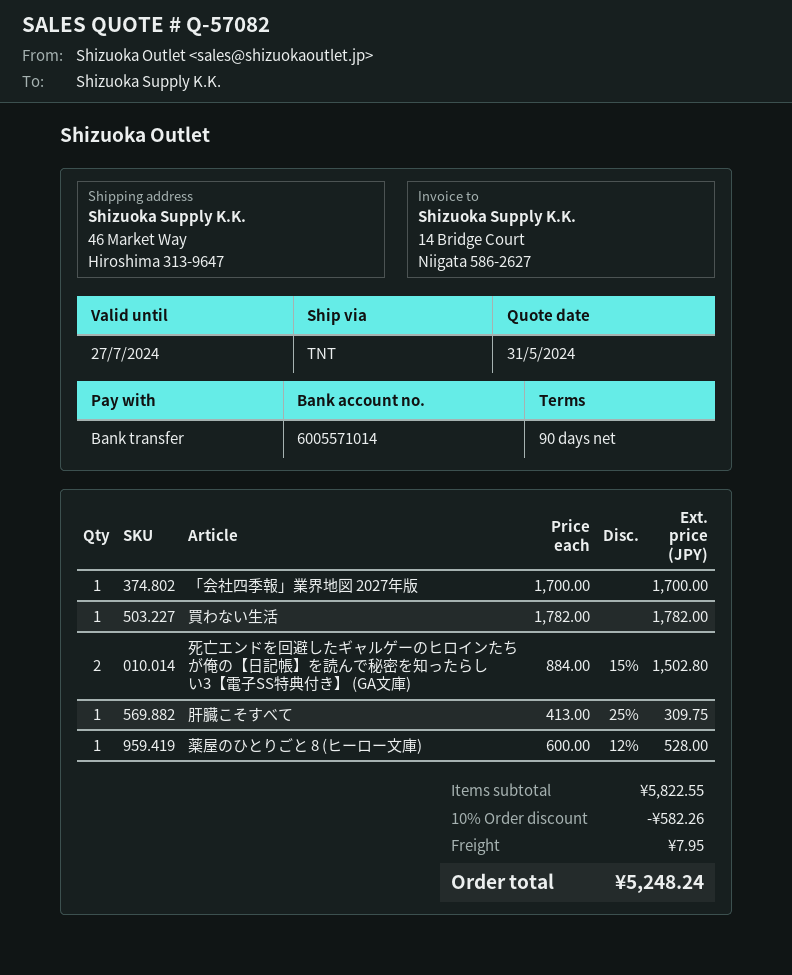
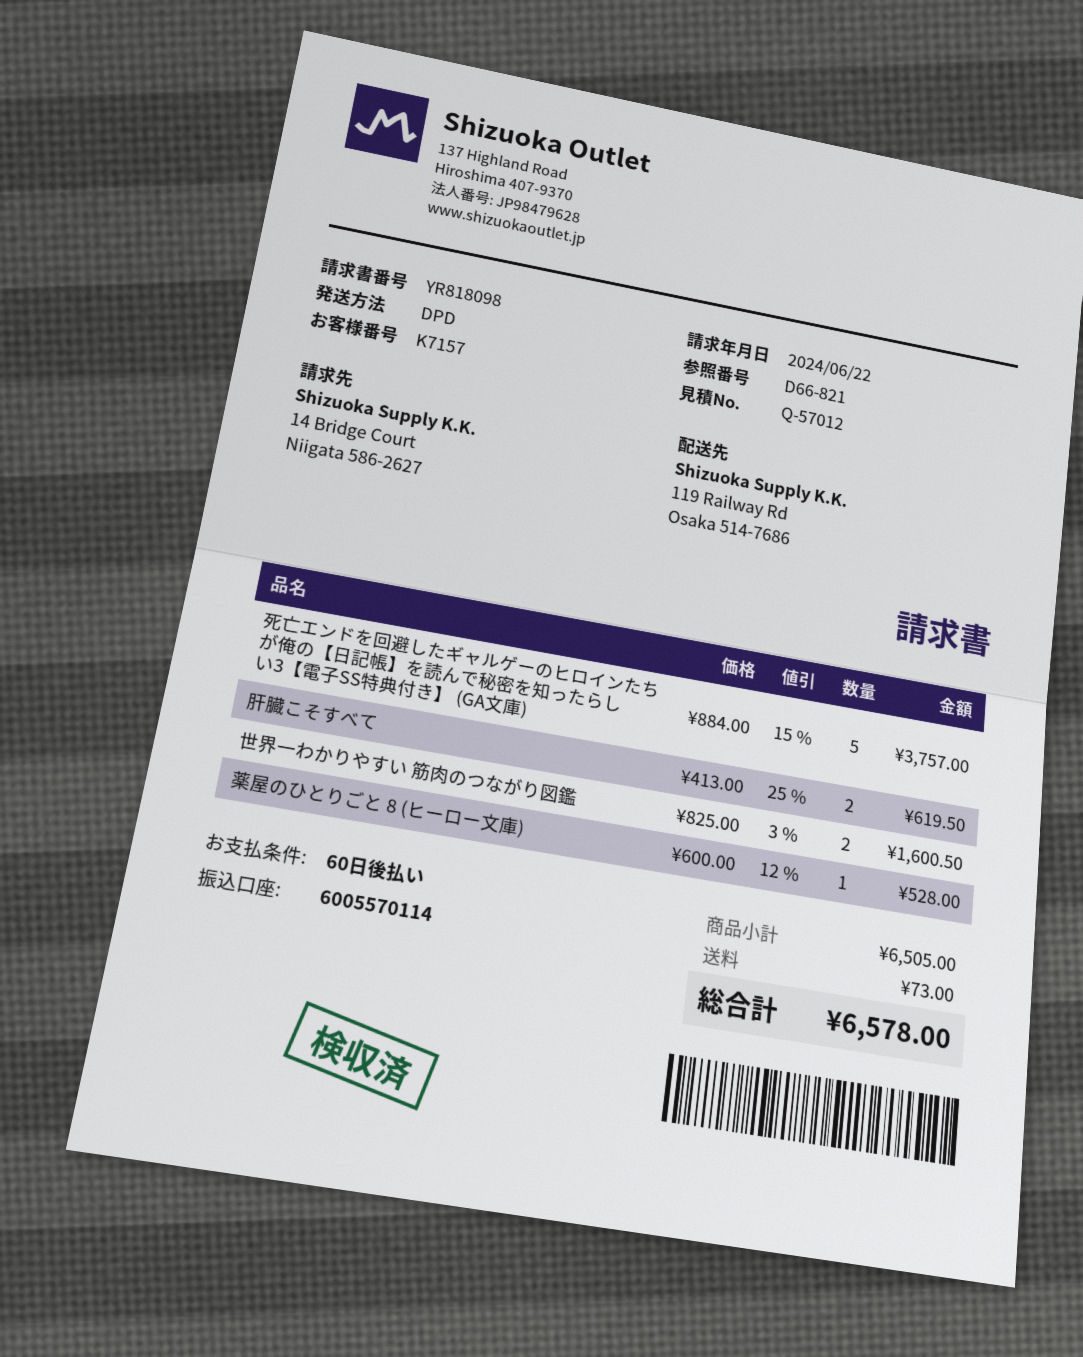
quote number: Q-57082 -> Q-57012
payment terms: 90 days -> 60 days
bank account: 6005571014 -> 6005570114
shipping method: TNT -> DPD
ship to: 46 Market Way, Hiroshima 313-9647 -> 119 Railway Rd, Osaka 514-7686
「会社四季報」業界地図 2027年版: 1 x 1700.00 = 1700.00 -> none
買わない生活: 1 x 1782.00 = 1782.00 -> none
死亡エンドを回避したギャルゲーのヒロインたちが俺の【日記帳】を読んで秘密を知ったらしい3【電子SS特典付き】 (GA文庫): 2 x 884.00 - 15% = 1502.80 -> 5 x 884.00 - 15% = 3757.00
肝臓こそすべて: 1 x 413.00 - 25% = 309.75 -> 2 x 413.00 - 25% = 619.50
世界一わかりやすい 筋肉のつながり図鑑: none -> 2 x 825.00 - 3% = 1600.50
subtotal: 5822.55 -> 6505.00
discount: 10% = 582.26 -> none
shipping: 7.95 -> 73.00
total: 5248.24 -> 6578.00

